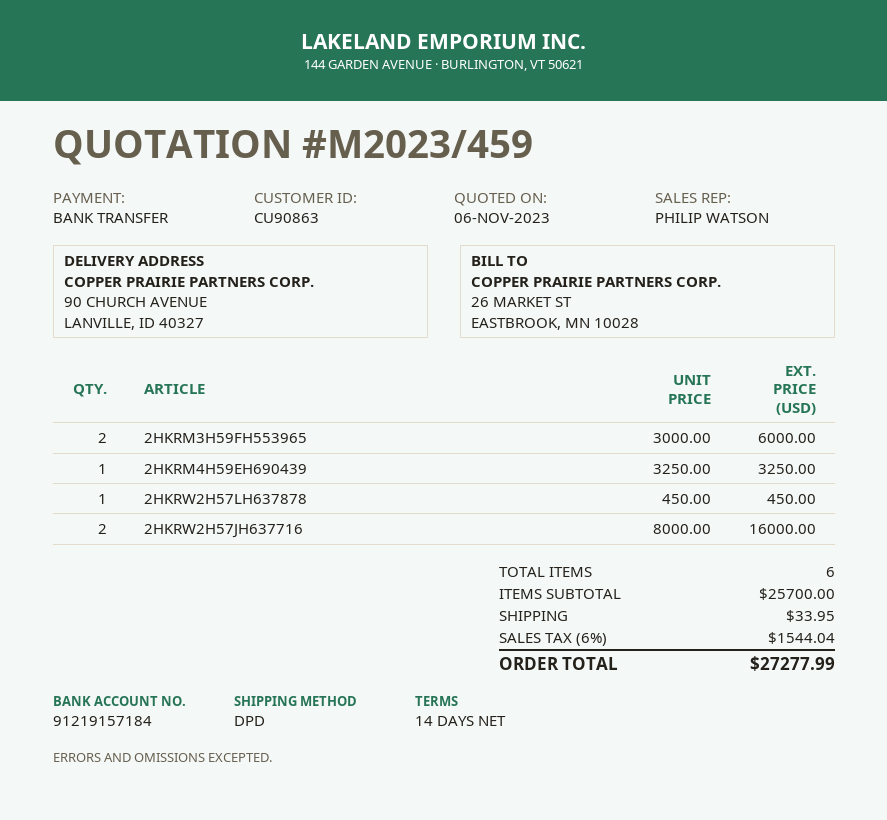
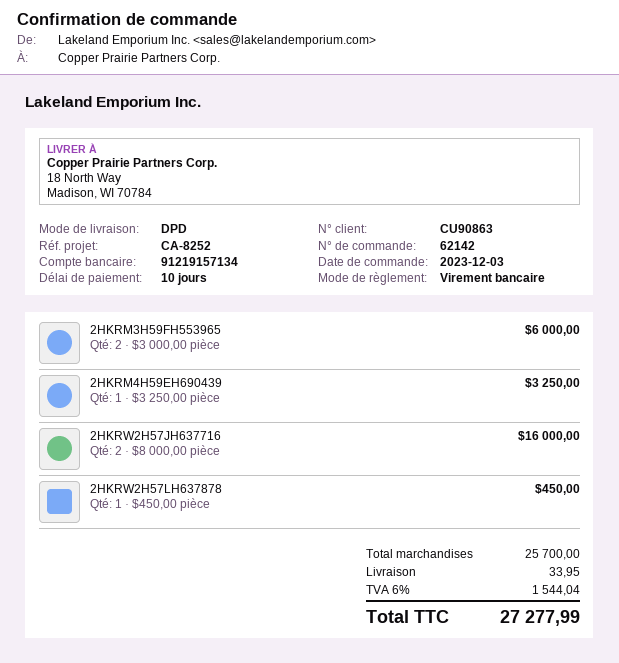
payment terms: 14 days -> 10 days
bank account: 91219157184 -> 91219157134
ship to: 90 CHURCH AVENUE, LANVILLE, ID 40327 -> 18 North Way, Madison, WI 70784

